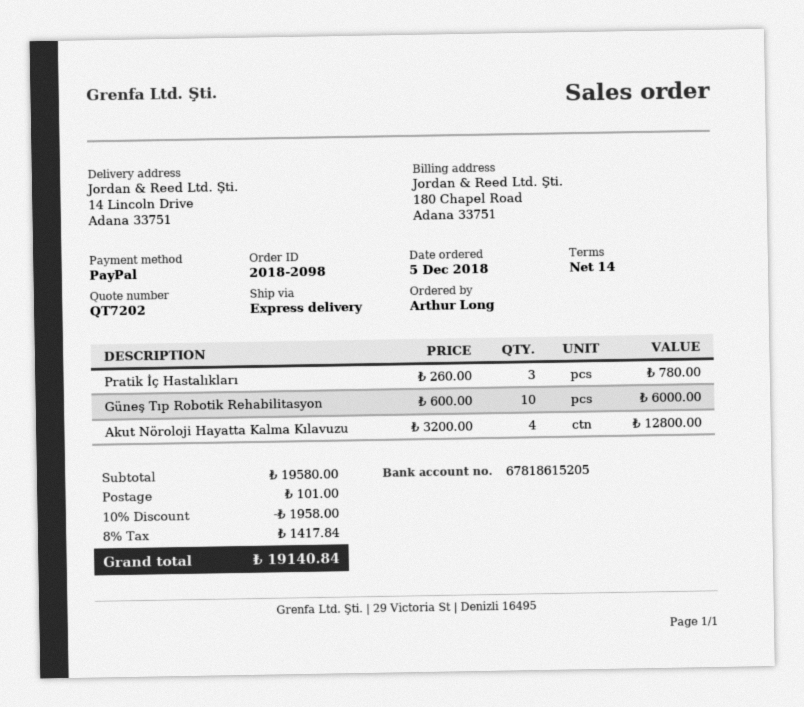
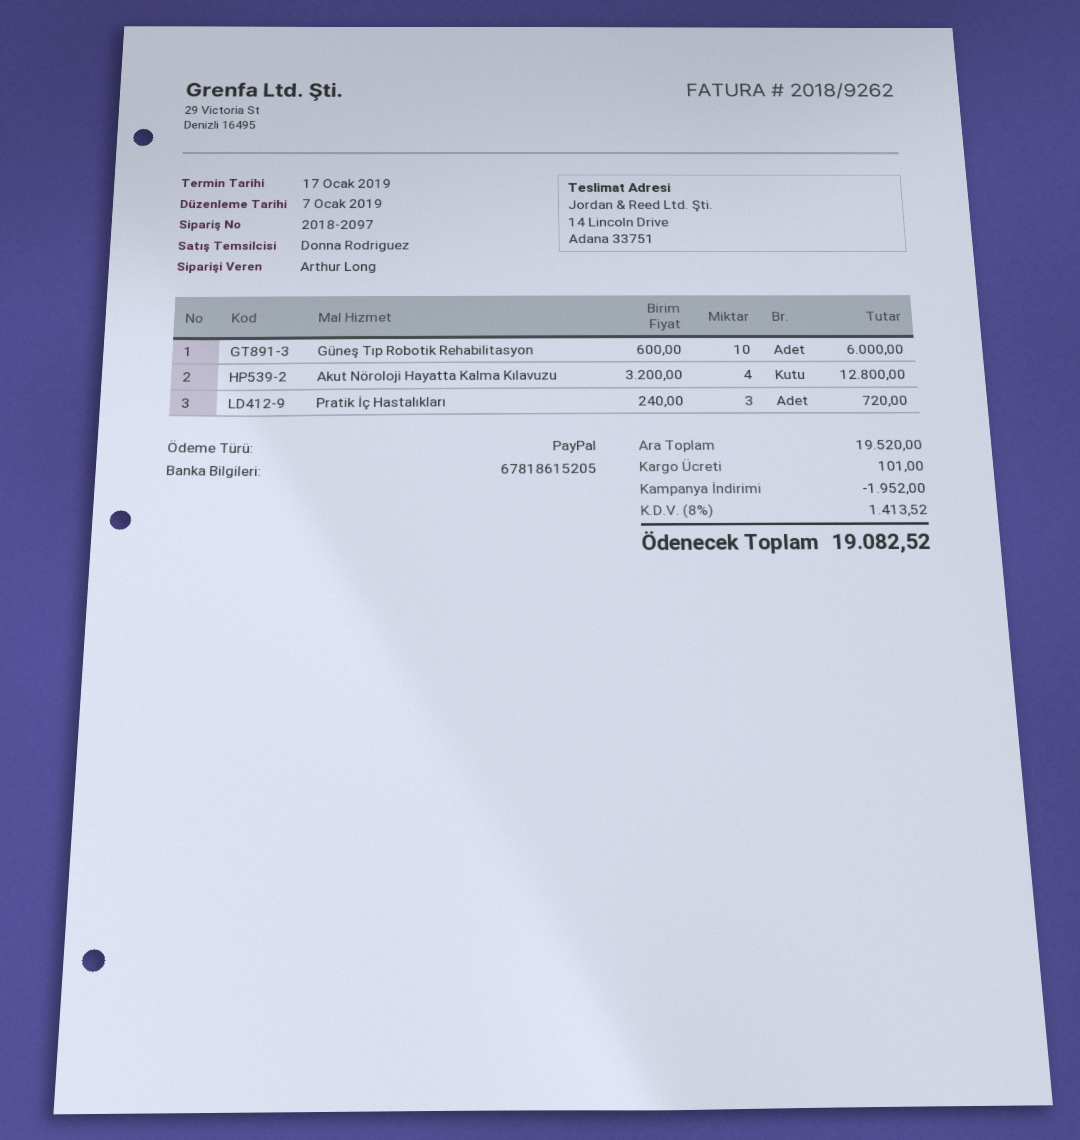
order number: 2018-2098 -> 2018-2097
Pratik İç Hastalıkları: 3 x 260.00 = 780.00 -> 3 x 240.00 = 720.00
subtotal: 19580.00 -> 19520.00
discount: 1958.00 -> 1952.00
tax: 8% = 1417.84 -> 8% = 1413.52
total: 19140.84 -> 19082.52

